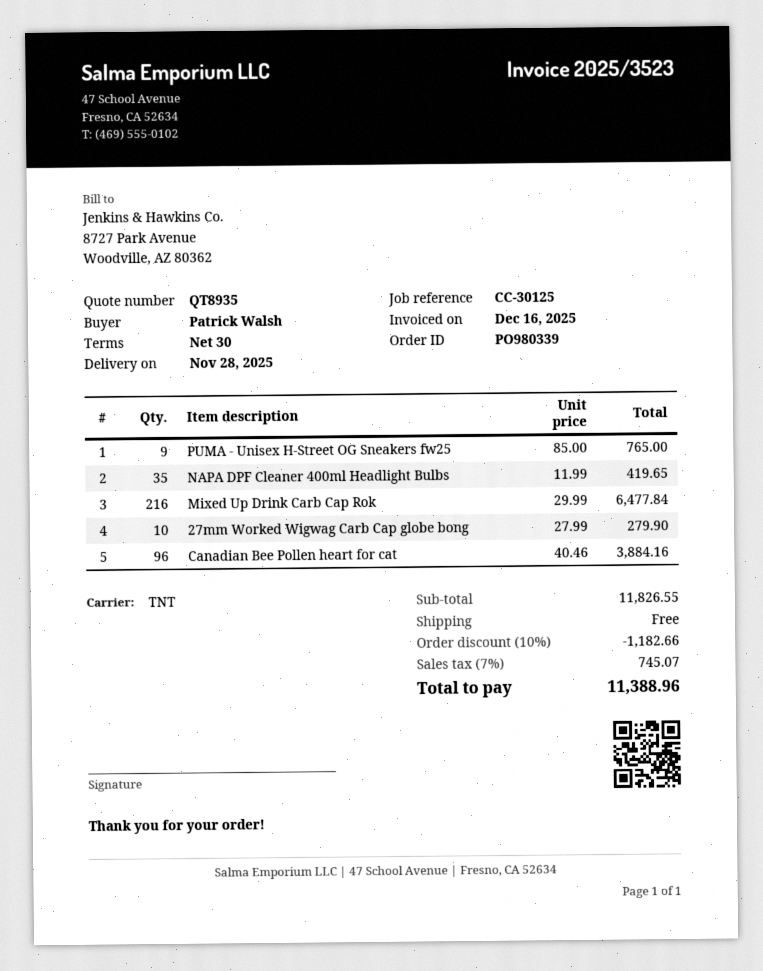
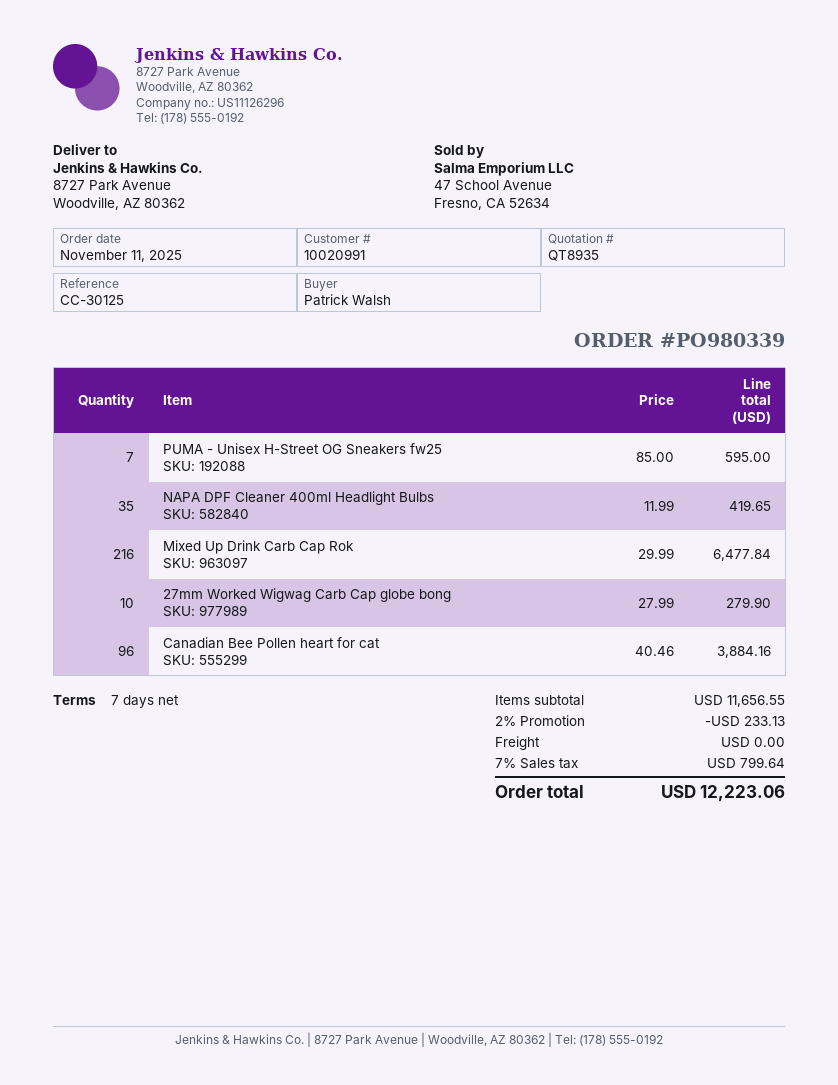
payment terms: 30 days -> 7 days
PUMA - Unisex H-Street OG Sneakers fw25: 9 x 85.00 = 765.00 -> 7 x 85.00 = 595.00
subtotal: 11826.55 -> 11656.55
discount: 10% = 1182.66 -> 2% = 233.13
tax: 7% = 745.07 -> 7% = 799.64
total: 11388.96 -> 12223.06

